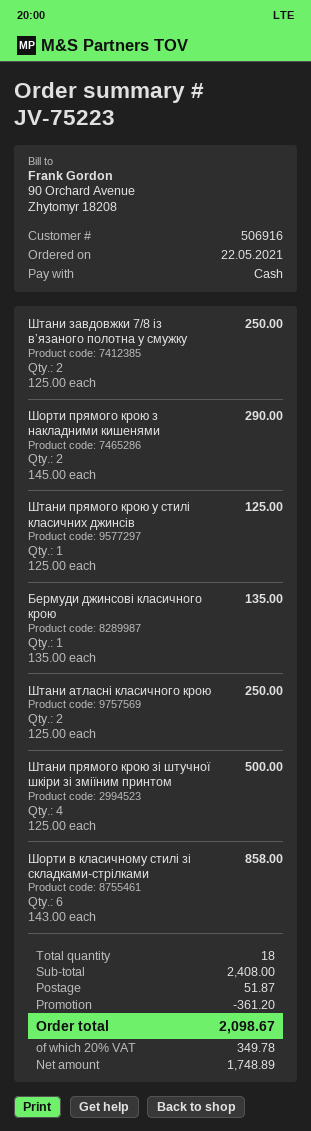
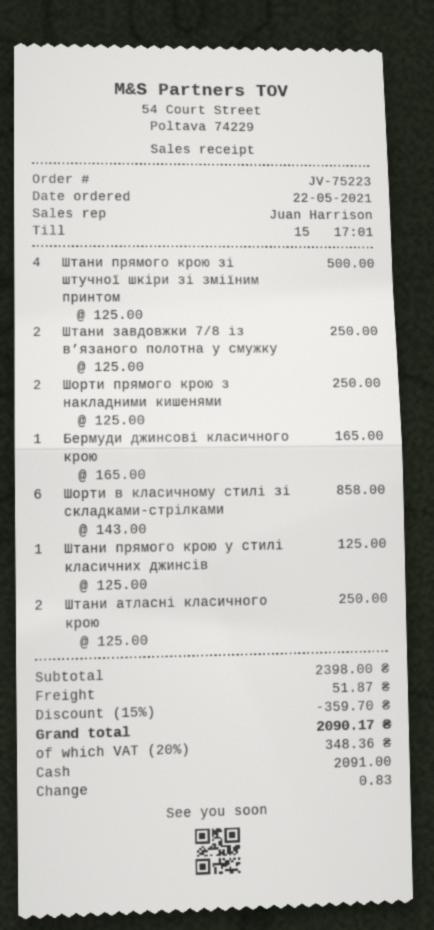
Шорти прямого крою з накладними кишенями: 2 x 145.00 = 290.00 -> 2 x 125.00 = 250.00
Бермуди джинсові класичного крою: 1 x 135.00 = 135.00 -> 1 x 165.00 = 165.00
subtotal: 2408.00 -> 2398.00
discount: 361.20 -> 359.70
tax: 20% = 349.78 -> 20% = 348.36
total: 2098.67 -> 2090.17

